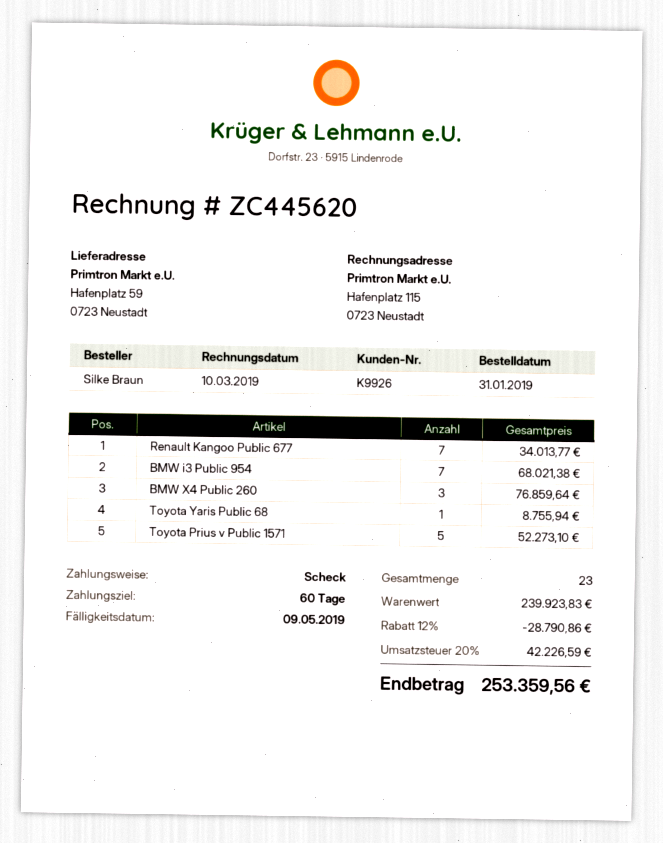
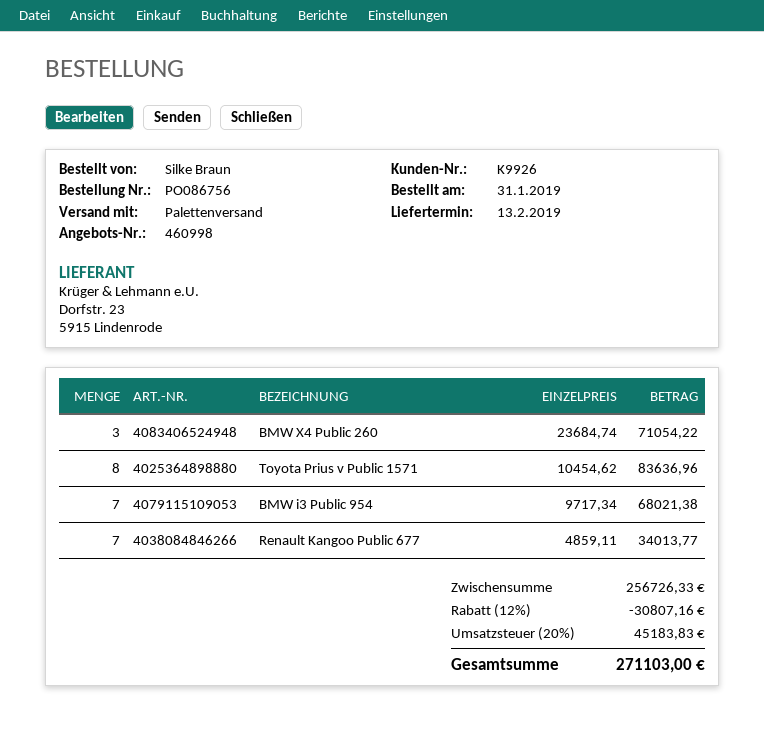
BMW X4 Public 260: 3 for 76859.64 -> 3 for 71054.22
Toyota Yaris Public 68: 1 for 8755.94 -> none
Toyota Prius v Public 1571: 5 for 52273.10 -> 8 for 83636.96
subtotal: 239923.83 -> 256726.33
discount: 12% = 28790.86 -> 12% = 30807.16
tax: 20% = 42226.59 -> 20% = 45183.83
total: 253359.56 -> 271103.00

